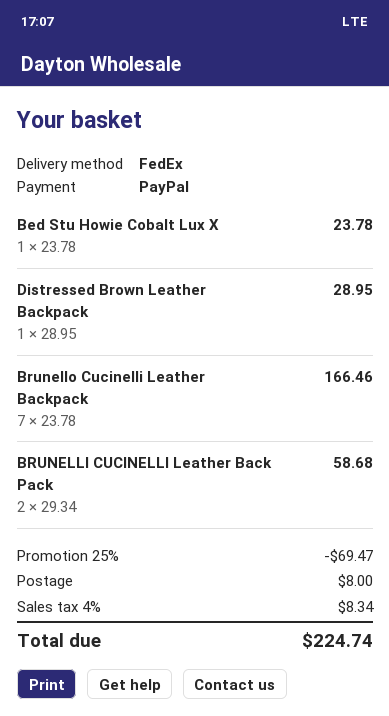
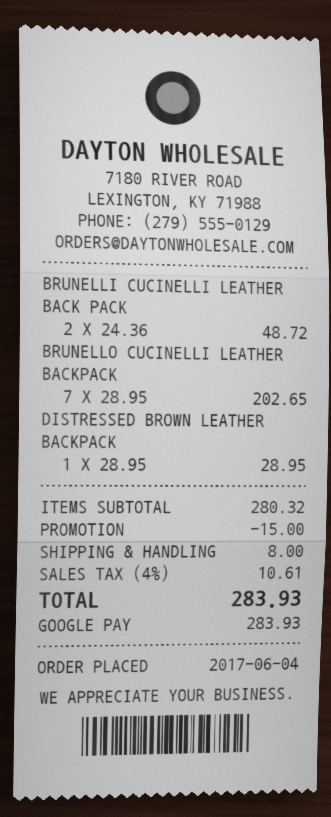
payment method: PayPal -> Google Pay
Bed Stu Howie Cobalt Lux X: 1 x 23.78 = 23.78 -> none
Brunello Cucinelli Leather Backpack: 7 x 23.78 = 166.46 -> 7 x 28.95 = 202.65
BRUNELLI CUCINELLI Leather Back Pack: 2 x 29.34 = 58.68 -> 2 x 24.36 = 48.72
discount: 69.47 -> 15.00
tax: 4% = 8.34 -> 4% = 10.61
total: 224.74 -> 283.93

